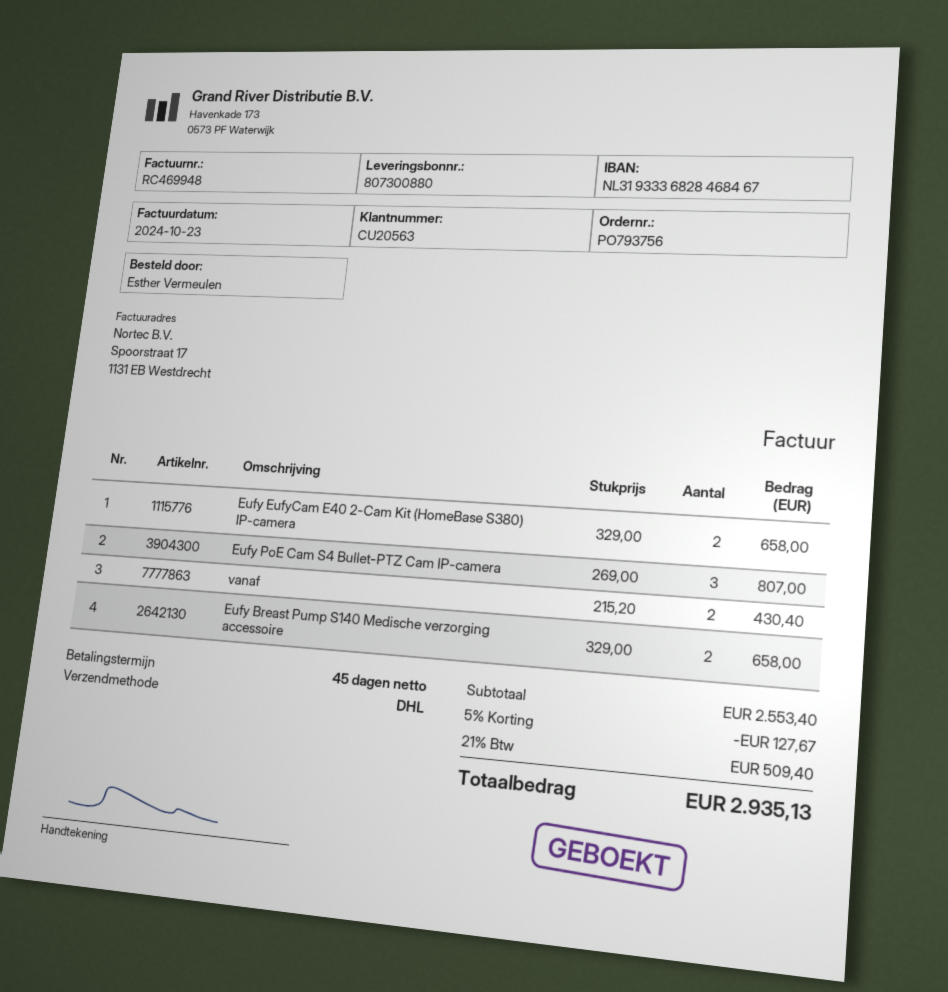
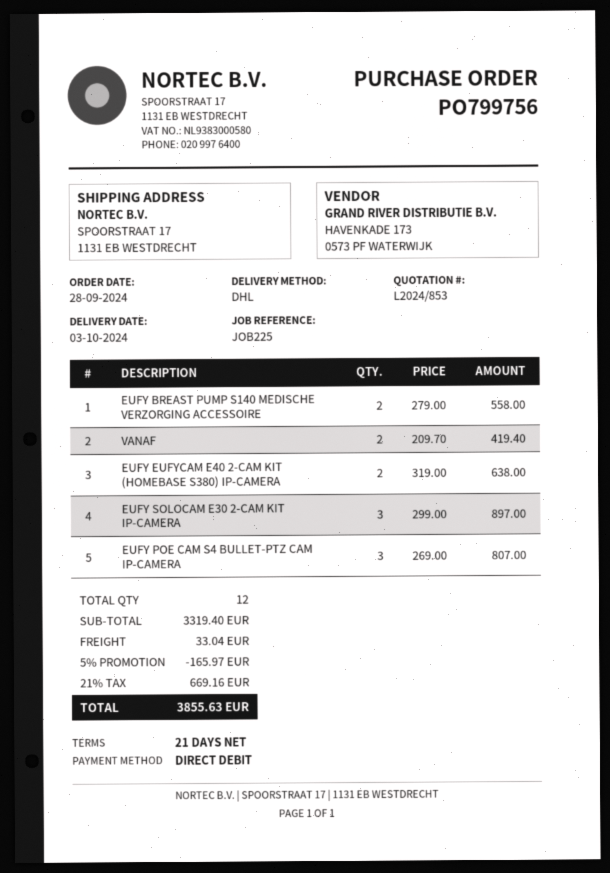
order number: PO793756 -> PO799756
payment terms: 45 days -> 21 days
Eufy EufyCam E40 2-Cam Kit (HomeBase S380) IP-camera: 2 x 329.00 = 658.00 -> 2 x 319.00 = 638.00
vanaf: 2 x 215.20 = 430.40 -> 2 x 209.70 = 419.40
Eufy Breast Pump S140 Medische verzorging accessoire: 2 x 329.00 = 658.00 -> 2 x 279.00 = 558.00
EUFY SOLOCAM E30 2-CAM KIT IP-CAMERA: none -> 3 x 299.00 = 897.00
subtotal: 2553.40 -> 3319.40
discount: 5% = 127.67 -> 5% = 165.97
shipping: none -> 33.04
tax: 21% = 509.40 -> 21% = 669.16
total: 2935.13 -> 3855.63

